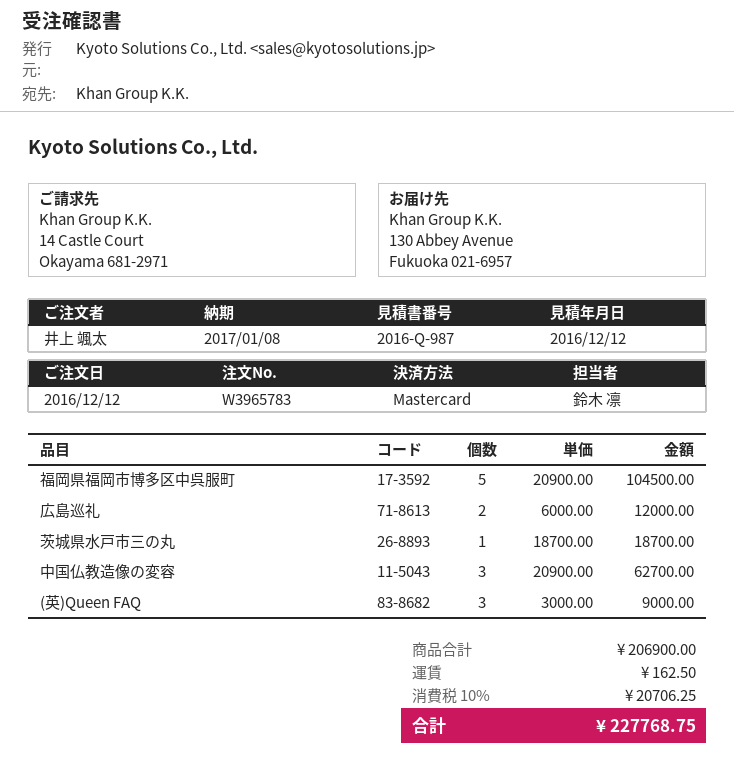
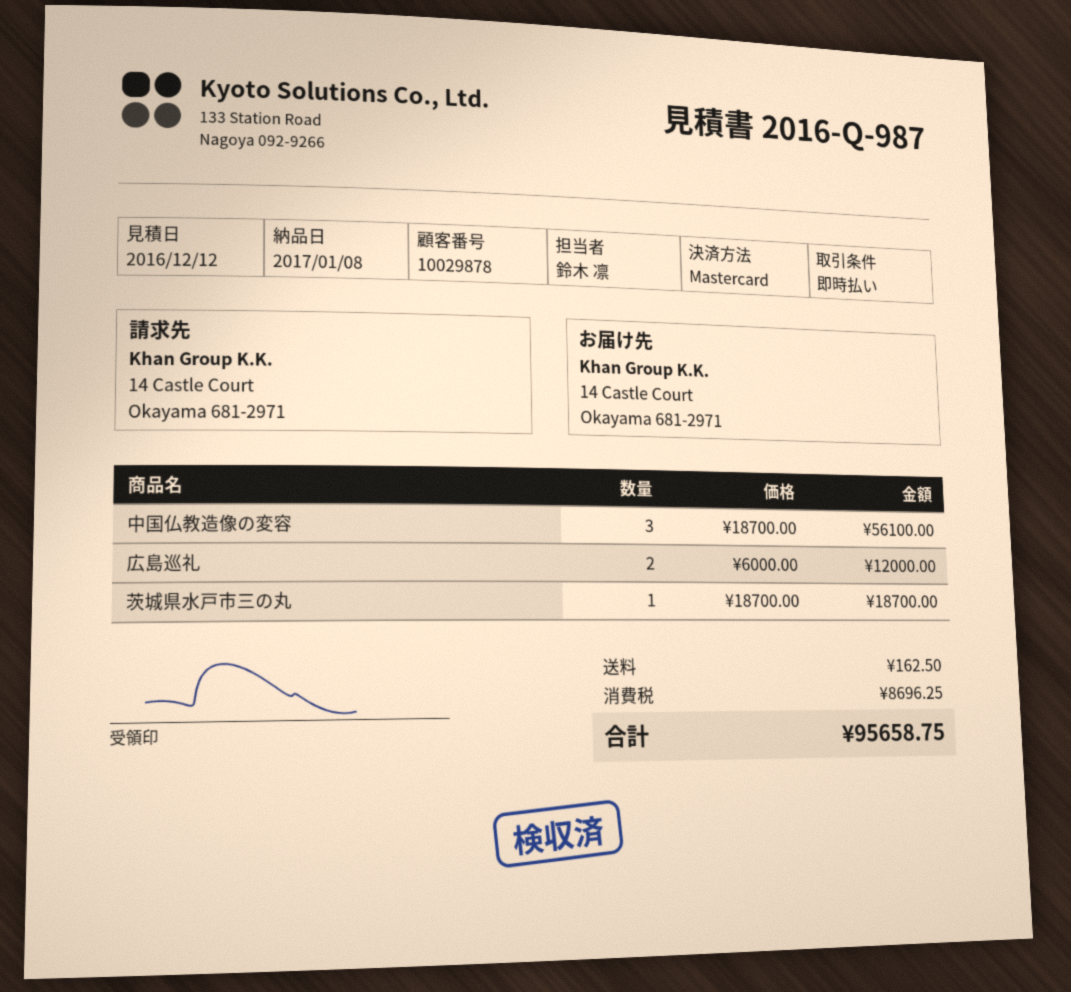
ship to: 130 Abbey Avenue, Fukuoka 021-6957 -> 14 Castle Court, Okayama 681-2971
福岡県福岡市博多区中呉服町: 5 x 20900.00 = 104500.00 -> none
中国仏教造像の変容: 3 x 20900.00 = 62700.00 -> 3 x 18700.00 = 56100.00
(英)Queen FAQ: 3 x 3000.00 = 9000.00 -> none
tax: 20706.25 -> 8696.25
total: 227768.75 -> 95658.75

